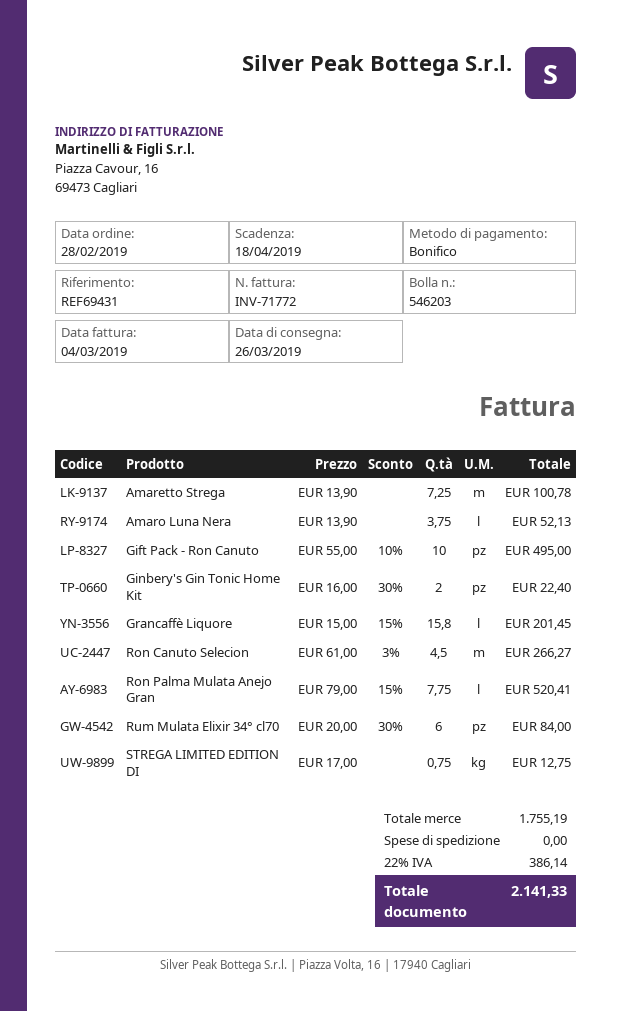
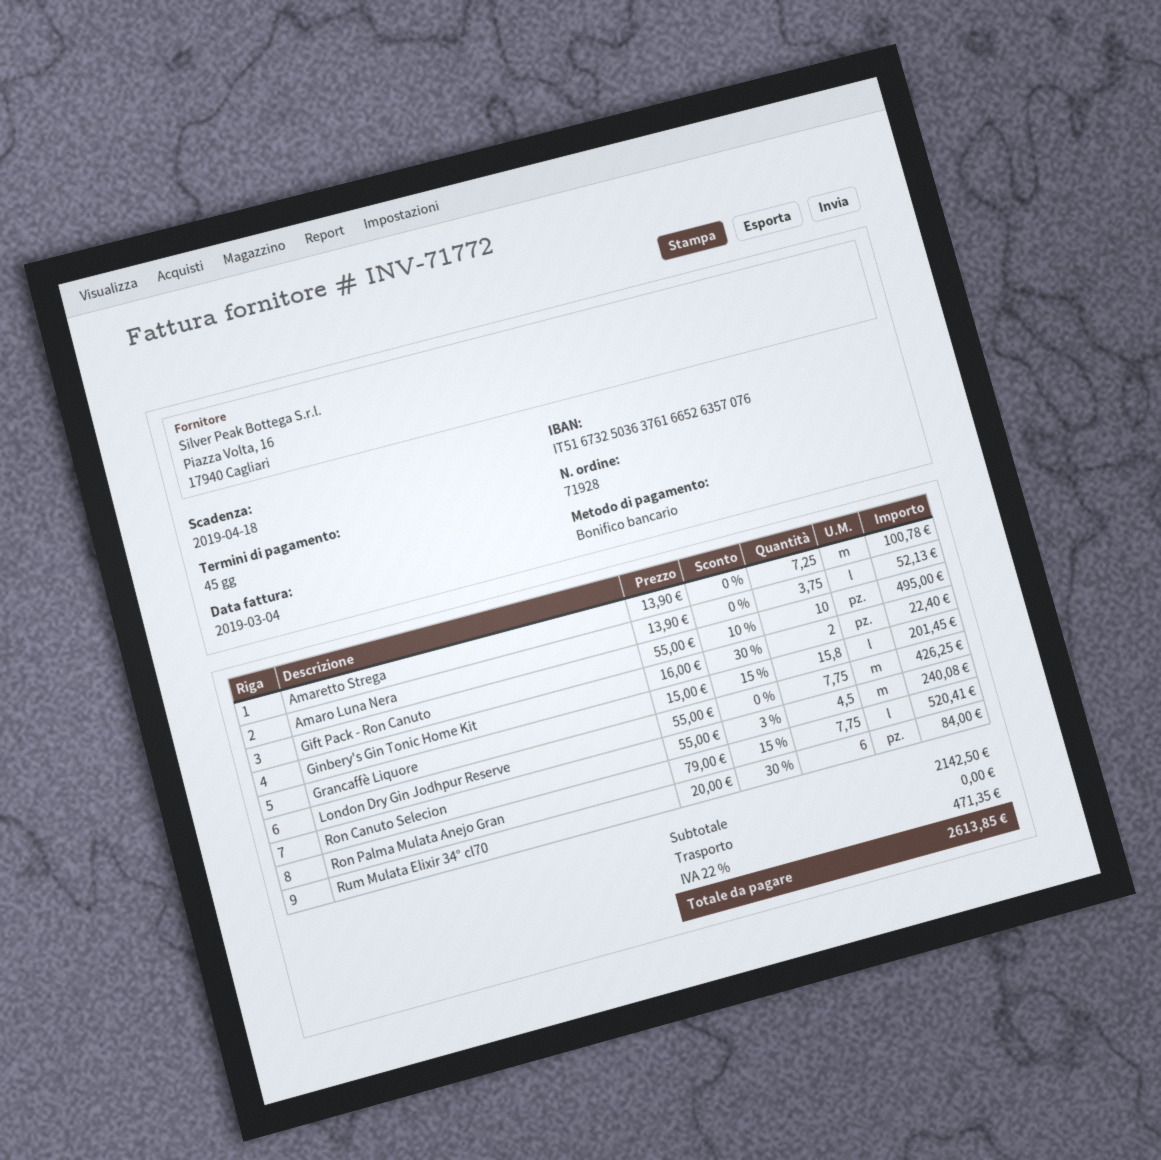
Ron Canuto Selecion: 4.5 x 61.00 - 3% = 266.27 -> 4.5 x 55.00 - 3% = 240.08
STREGA LIMITED EDITION DI: 0.75 x 17.00 = 12.75 -> none
London Dry Gin Jodhpur Reserve: none -> 7.75 x 55.00 = 426.25
subtotal: 1755.19 -> 2142.50
tax: 22% = 386.14 -> 22% = 471.35
total: 2141.33 -> 2613.85

